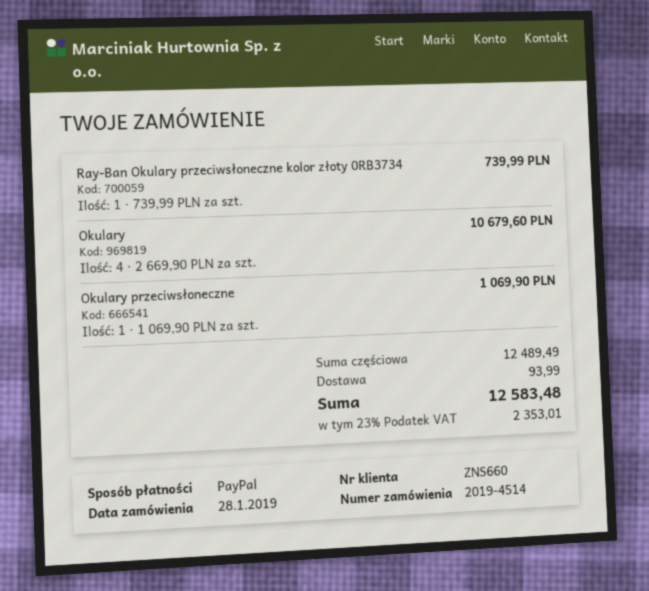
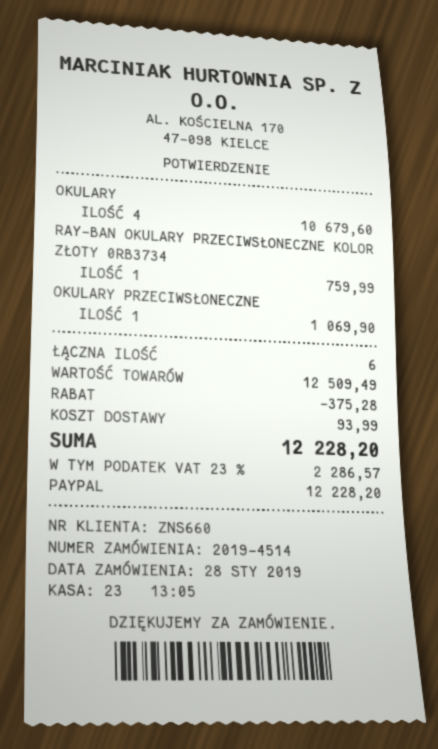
Ray-Ban Okulary przeciwsłoneczne kolor złoty 0RB3734: 1 for 739.99 -> 1 for 759.99
subtotal: 12489.49 -> 12509.49
discount: none -> 375.28
tax: 23% = 2353.01 -> 23% = 2286.57
total: 12583.48 -> 12228.20

